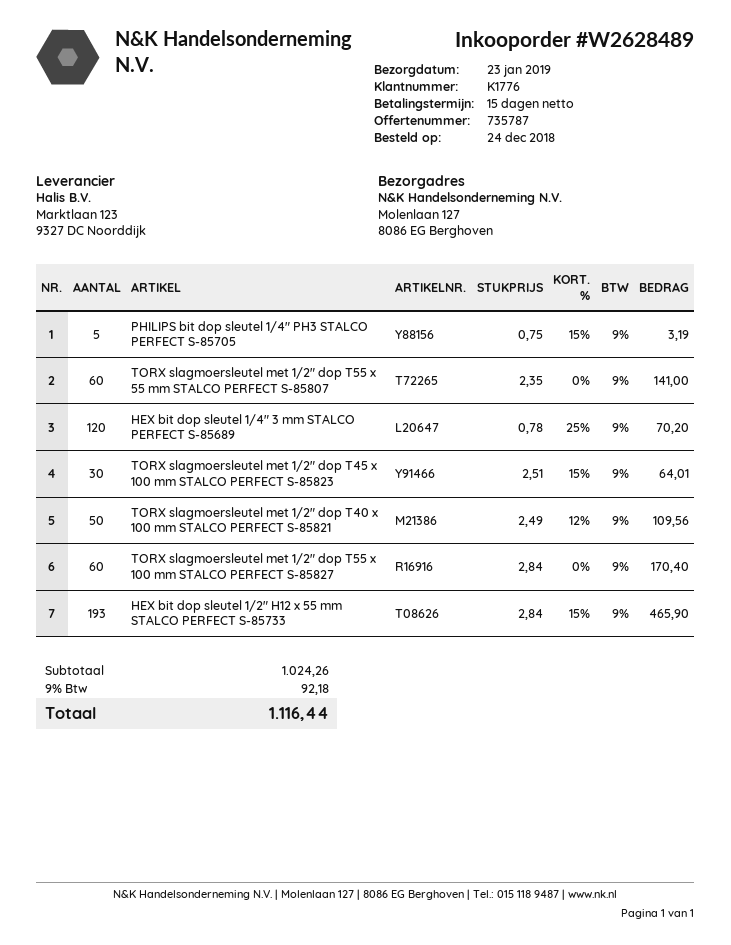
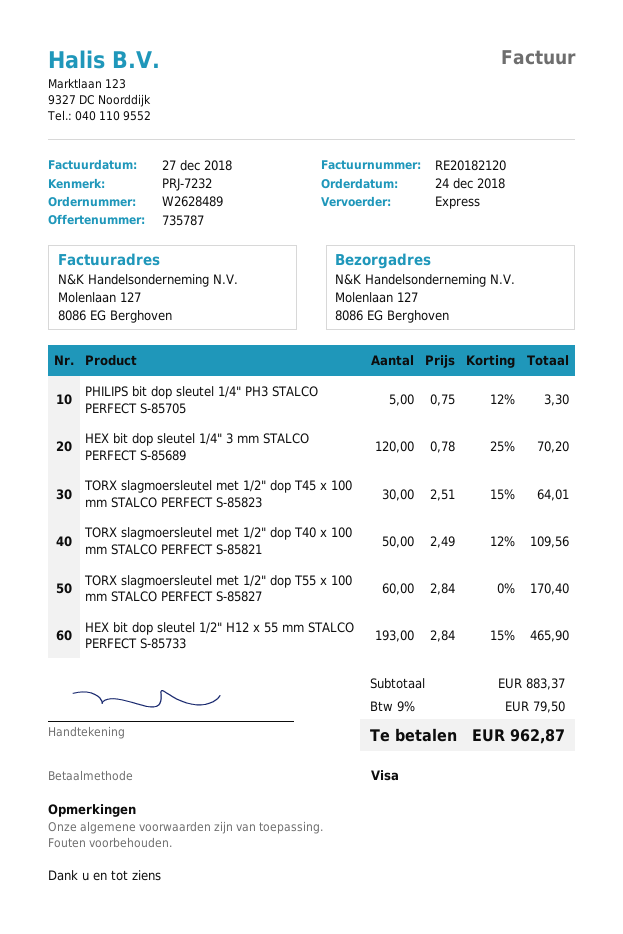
PHILIPS bit dop sleutel 1/4" PH3 STALCO PERFECT S-85705: 5 x 0.75 - 15% = 3.19 -> 5 x 0.75 - 12% = 3.30
TORX slagmoersleutel met 1/2" dop T55 x 55 mm STALCO PERFECT S-85807: 60 x 2.35 = 141.00 -> none
subtotal: 1024.26 -> 883.37
tax: 9% = 92.18 -> 9% = 79.50
total: 1116.44 -> 962.87

